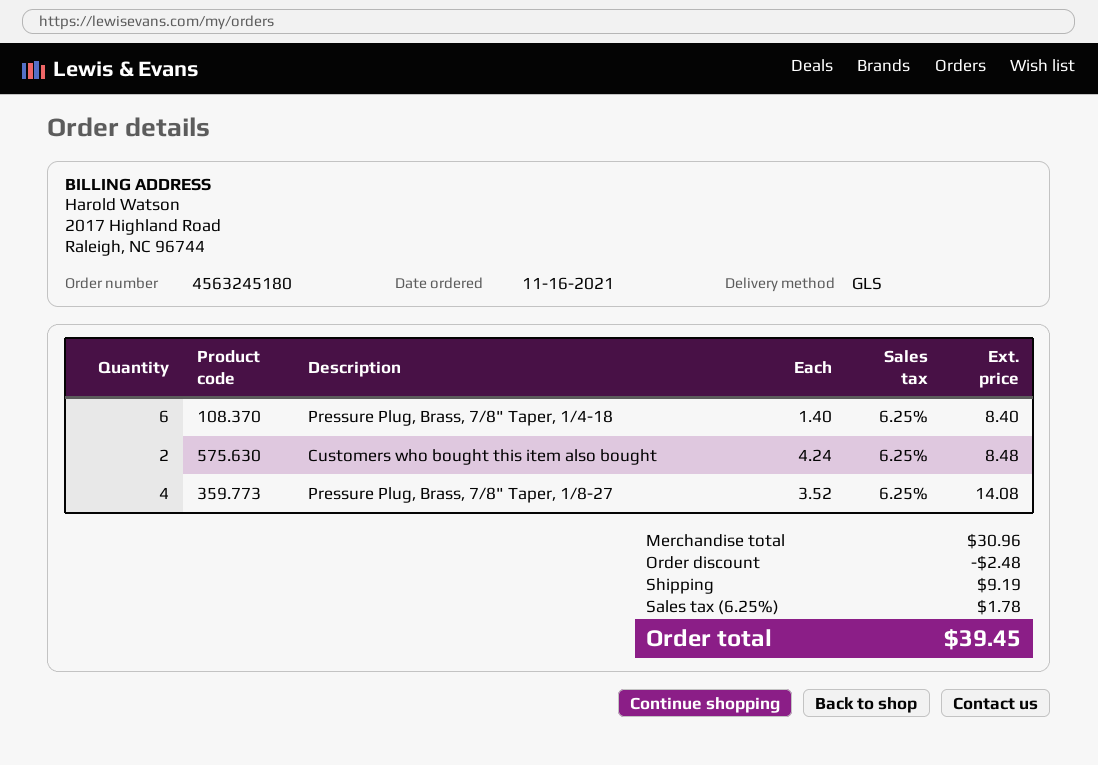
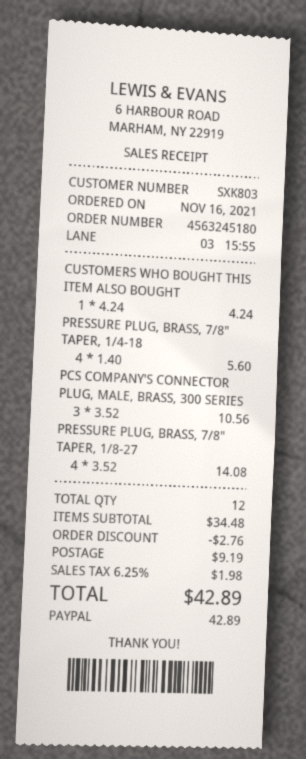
Pressure Plug, Brass, 7/8" Taper, 1/4-18: 6 x 1.40 = 8.40 -> 4 x 1.40 = 5.60
Customers who bought this item also bought: 2 x 4.24 = 8.48 -> 1 x 4.24 = 4.24
PCS COMPANY'S CONNECTOR PLUG, MALE, BRASS, 300 SERIES: none -> 3 x 3.52 = 10.56
subtotal: 30.96 -> 34.48
discount: 2.48 -> 2.76
tax: 6.25% = 1.78 -> 6.25% = 1.98
total: 39.45 -> 42.89

